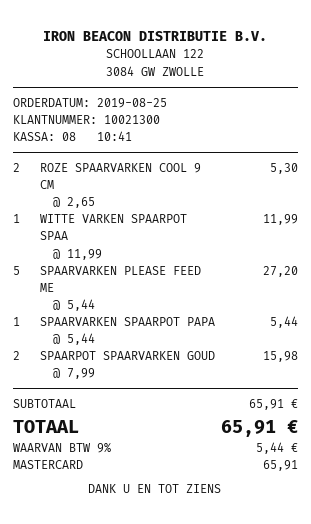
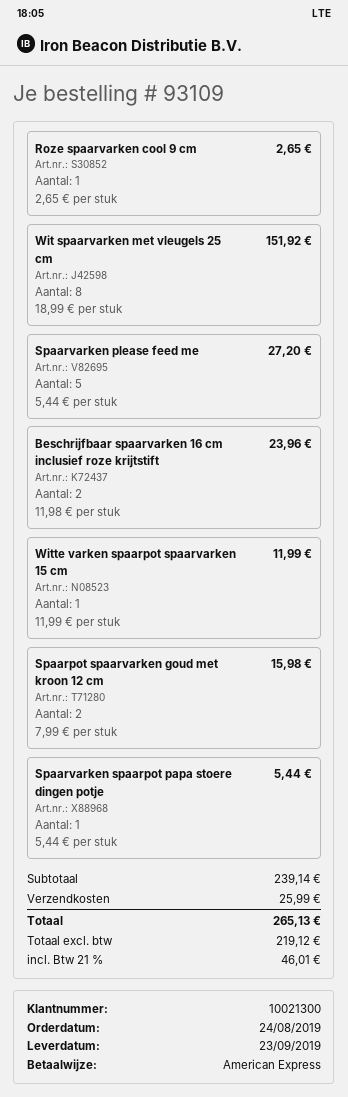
order date: 2019-08-25 -> 2019-08-24
payment method: Mastercard -> American Express
ROZE SPAARVARKEN COOL 9 CM: 2 x 2.65 = 5.30 -> 1 x 2.65 = 2.65
Wit spaarvarken met vleugels 25 cm: none -> 8 x 18.99 = 151.92
Beschrijfbaar spaarvarken 16 cm inclusief roze krijtstift: none -> 2 x 11.98 = 23.96
subtotal: 65.91 -> 239.14
shipping: none -> 25.99
tax: 9% = 5.44 -> 21% = 46.01
total: 65.91 -> 265.13

